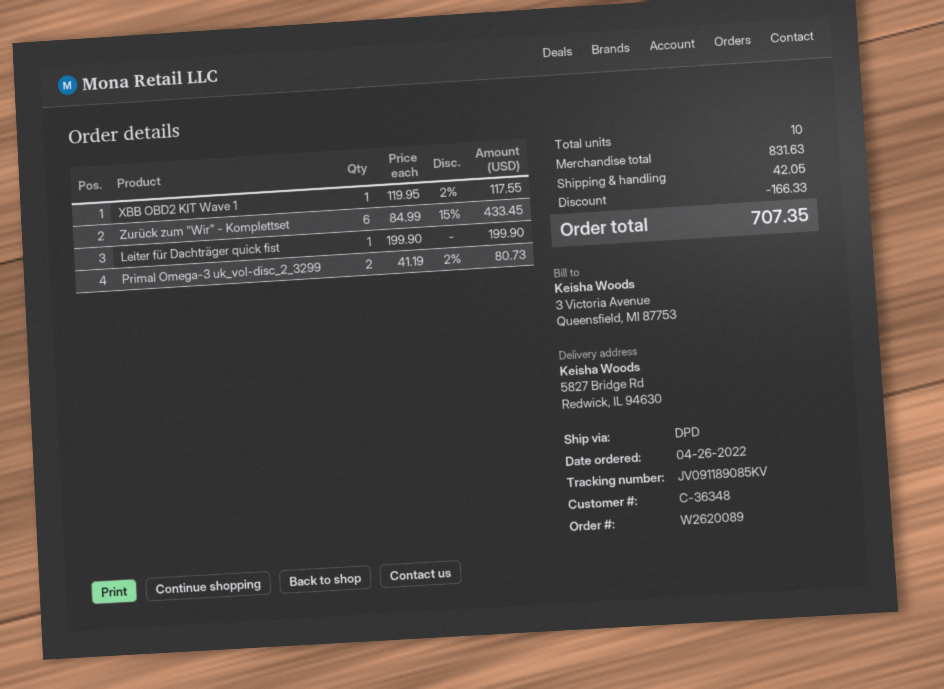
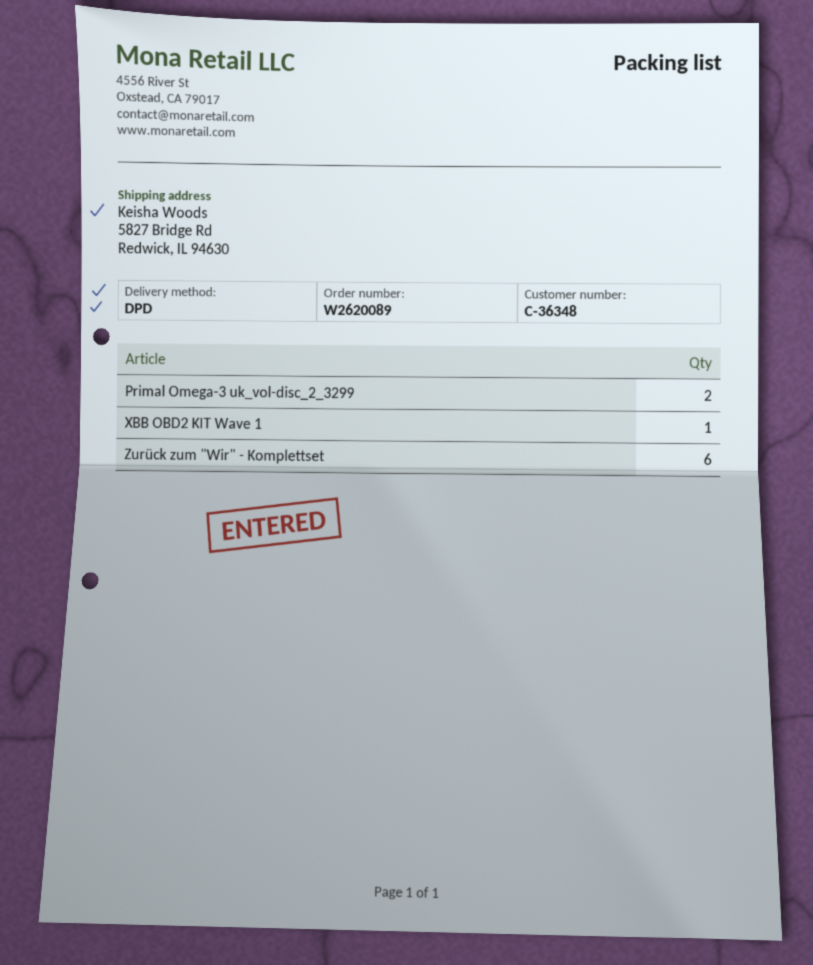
Leiter für Dachträger quick fist: 1 -> none

